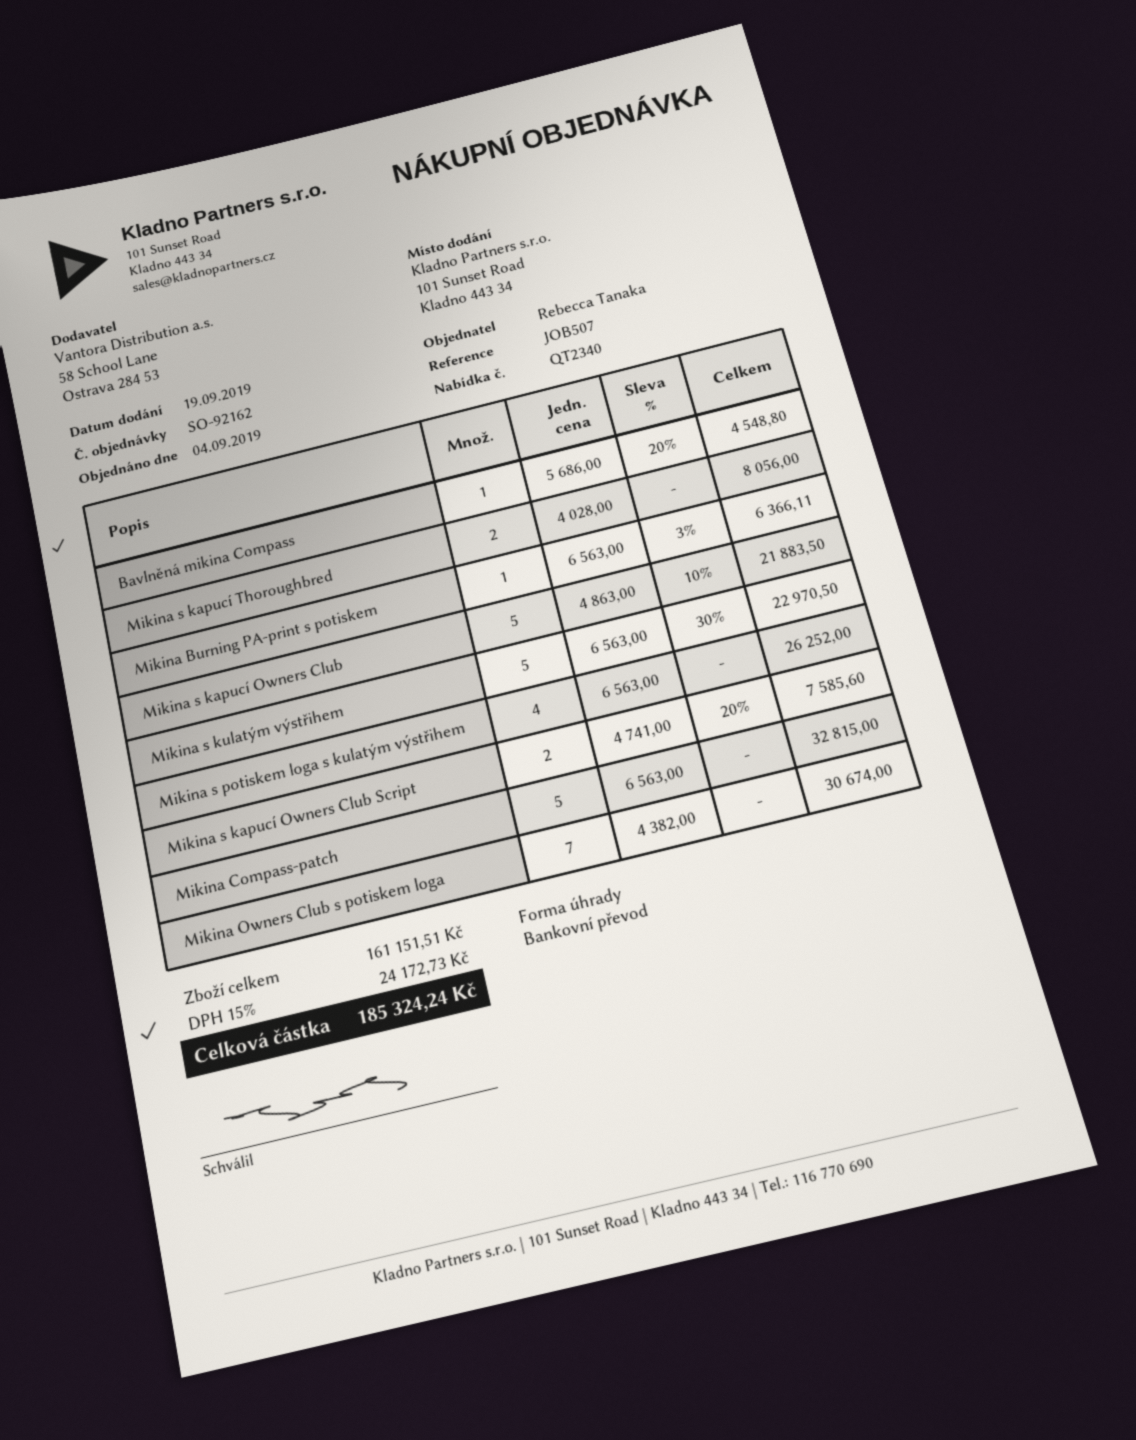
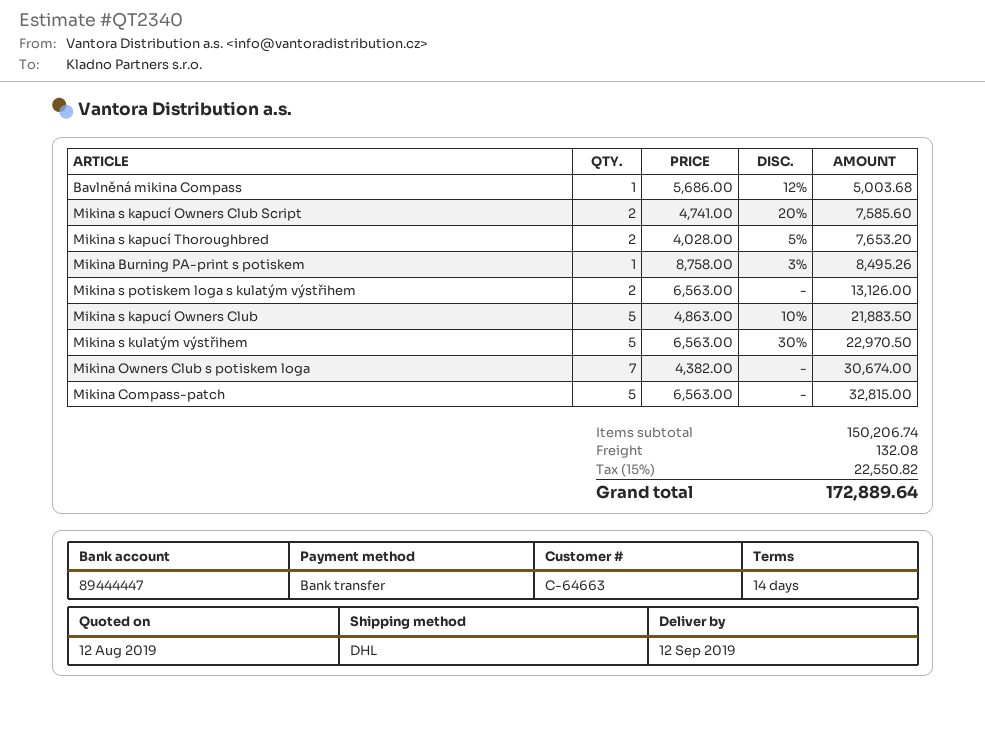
delivery date: 2019-09-19 -> 2019-09-12
Bavlněná mikina Compass: 1 x 5686.00 - 20% = 4548.80 -> 1 x 5686.00 - 12% = 5003.68
Mikina s kapucí Thoroughbred: 2 x 4028.00 = 8056.00 -> 2 x 4028.00 - 5% = 7653.20
Mikina Burning PA-print s potiskem: 1 x 6563.00 - 3% = 6366.11 -> 1 x 8758.00 - 3% = 8495.26
Mikina s potiskem loga s kulatým výstřihem: 4 x 6563.00 = 26252.00 -> 2 x 6563.00 = 13126.00
subtotal: 161151.51 -> 150206.74
shipping: none -> 132.08
tax: 15% = 24172.73 -> 15% = 22550.82
total: 185324.24 -> 172889.64

